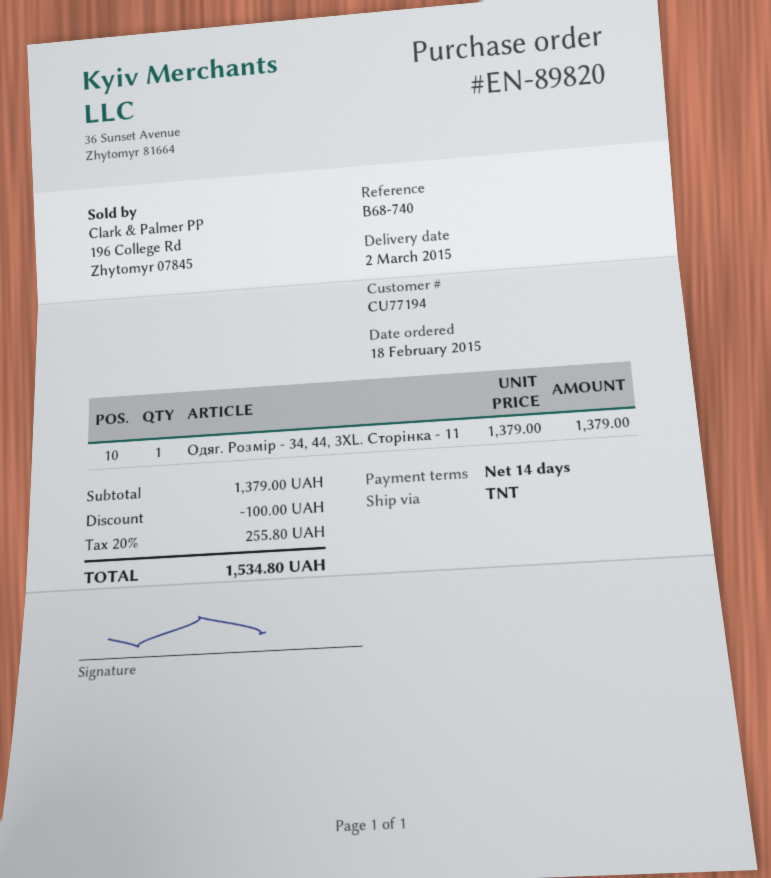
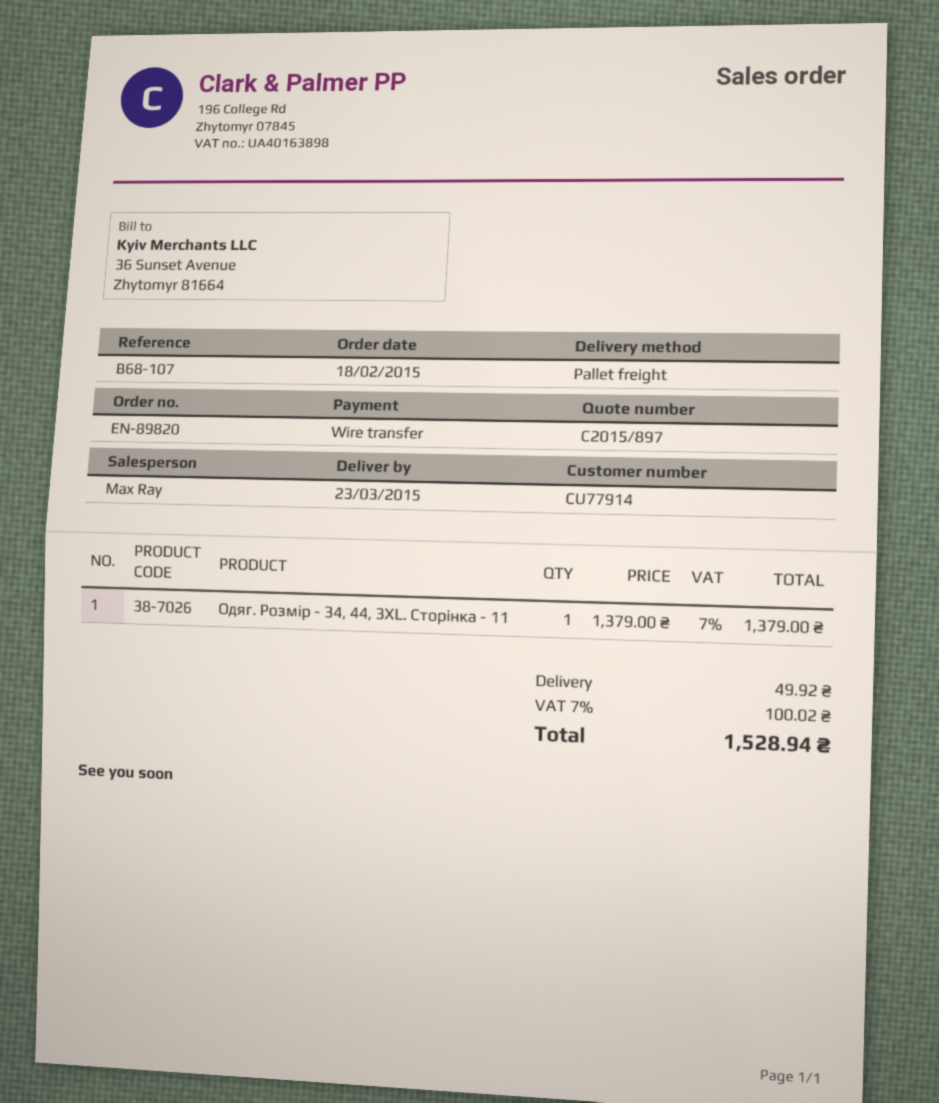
delivery date: 2015-03-02 -> 2015-03-23
customer number: CU77194 -> CU77914
reference: B68-740 -> B68-107
shipping method: TNT -> pallet freight
discount: 100.00 -> none
shipping: none -> 49.92
tax: 20% = 255.80 -> 7% = 100.02
total: 1534.80 -> 1528.94

